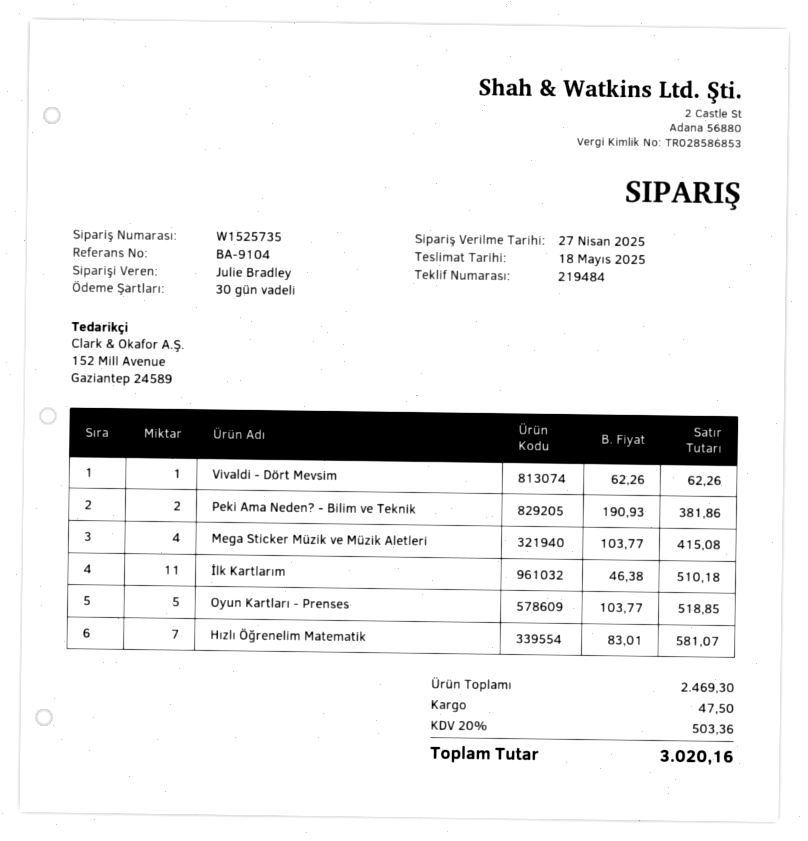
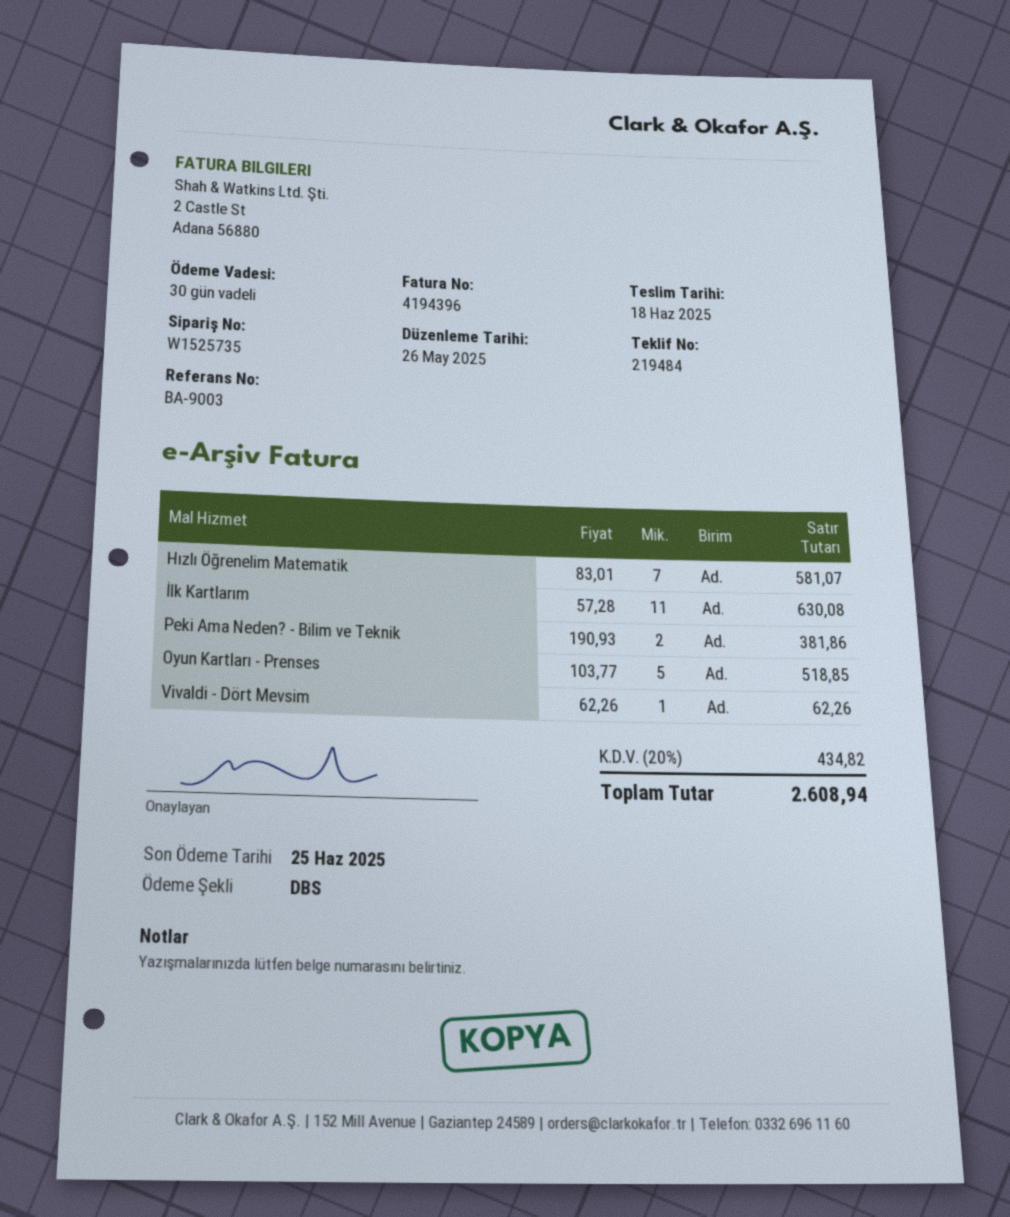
delivery date: 2025-05-18 -> 2025-06-18
reference: BA-9104 -> BA-9003
Mega Sticker Müzik ve Müzik Aletleri: 4 x 103.77 = 415.08 -> none
İlk Kartlarım: 11 x 46.38 = 510.18 -> 11 x 57.28 = 630.08
shipping: 47.50 -> none
tax: 20% = 503.36 -> 20% = 434.82
total: 3020.16 -> 2608.94

